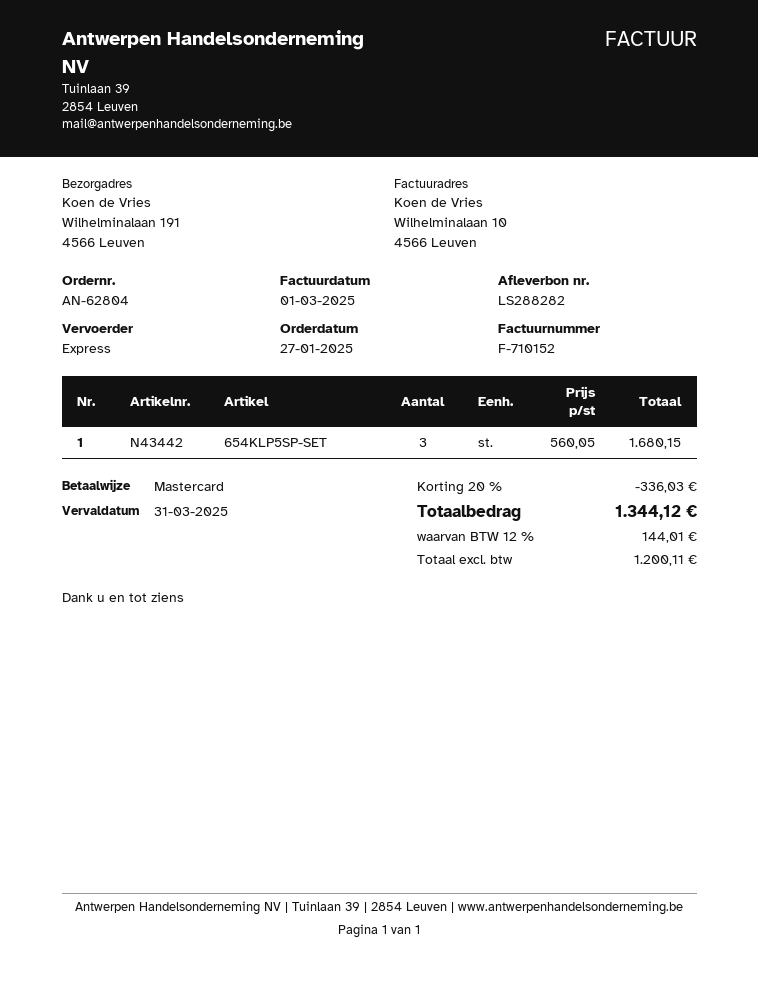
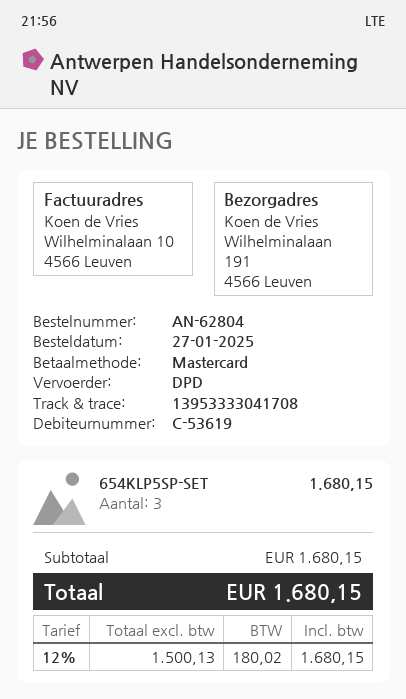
shipping method: express -> DPD
discount: 20% = 336.03 -> none
net: 1200.11 -> 1500.13
tax: 12% = 144.01 -> 12% = 180.02
total: 1344.12 -> 1680.15

